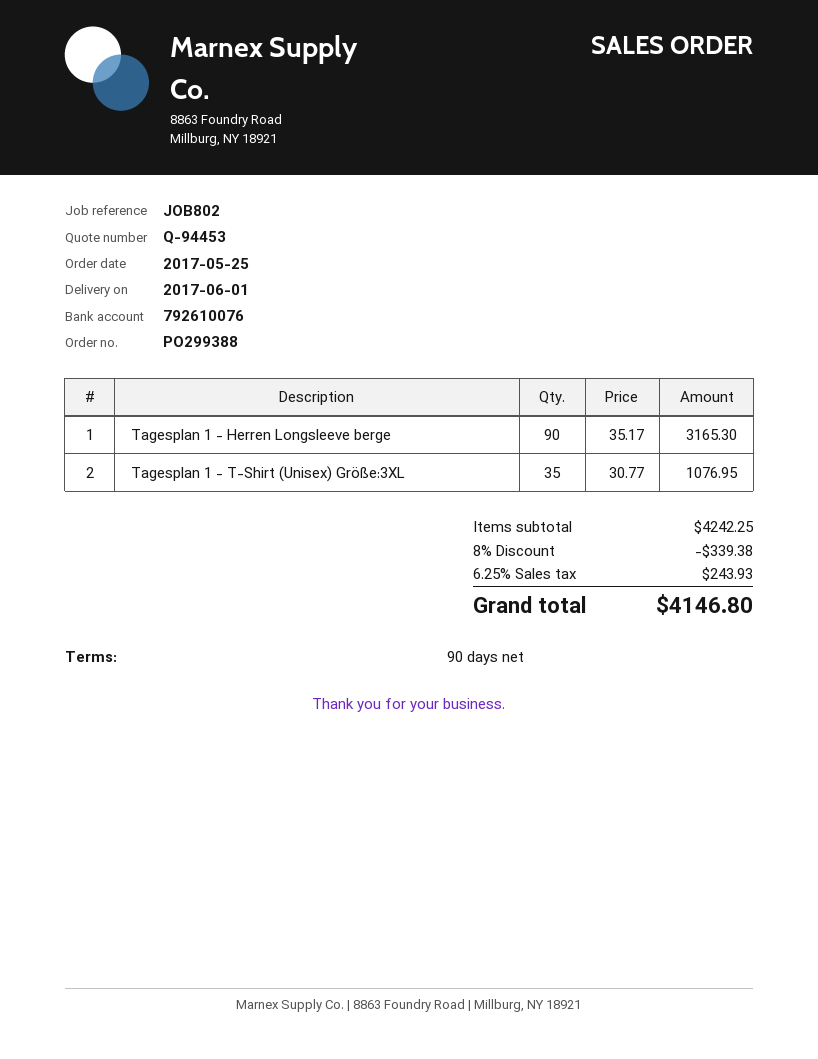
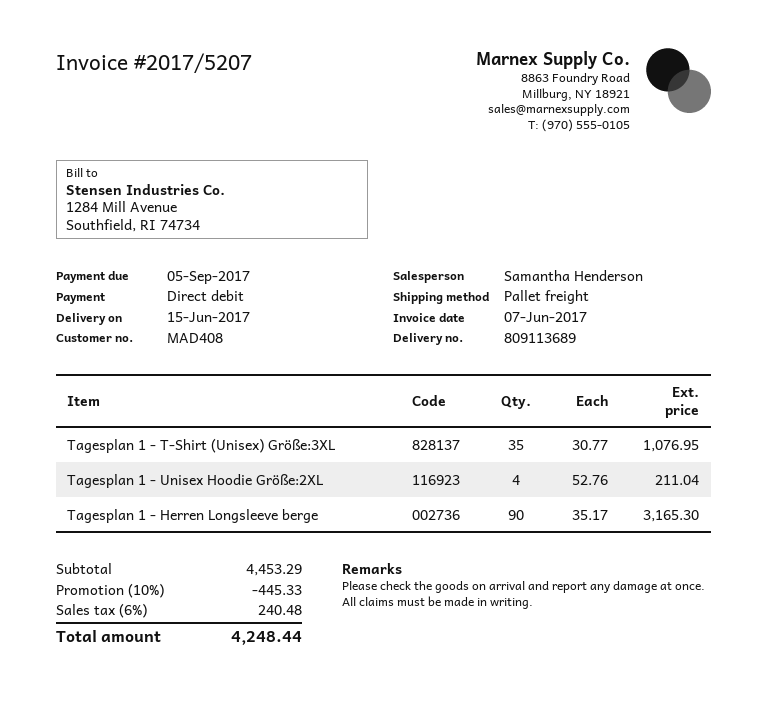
delivery date: 2017-06-01 -> 2017-06-15
Tagesplan 1 - Unisex Hoodie Größe:2XL: none -> 4 x 52.76 = 211.04
subtotal: 4242.25 -> 4453.29
discount: 8% = 339.38 -> 10% = 445.33
tax: 6.25% = 243.93 -> 6% = 240.48
total: 4146.80 -> 4248.44

